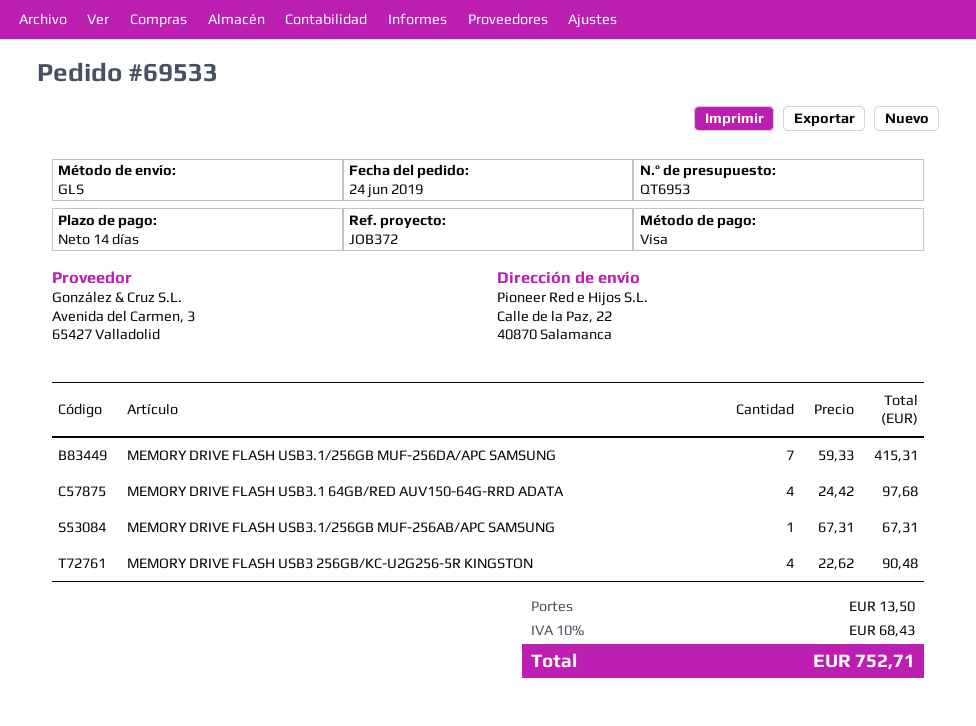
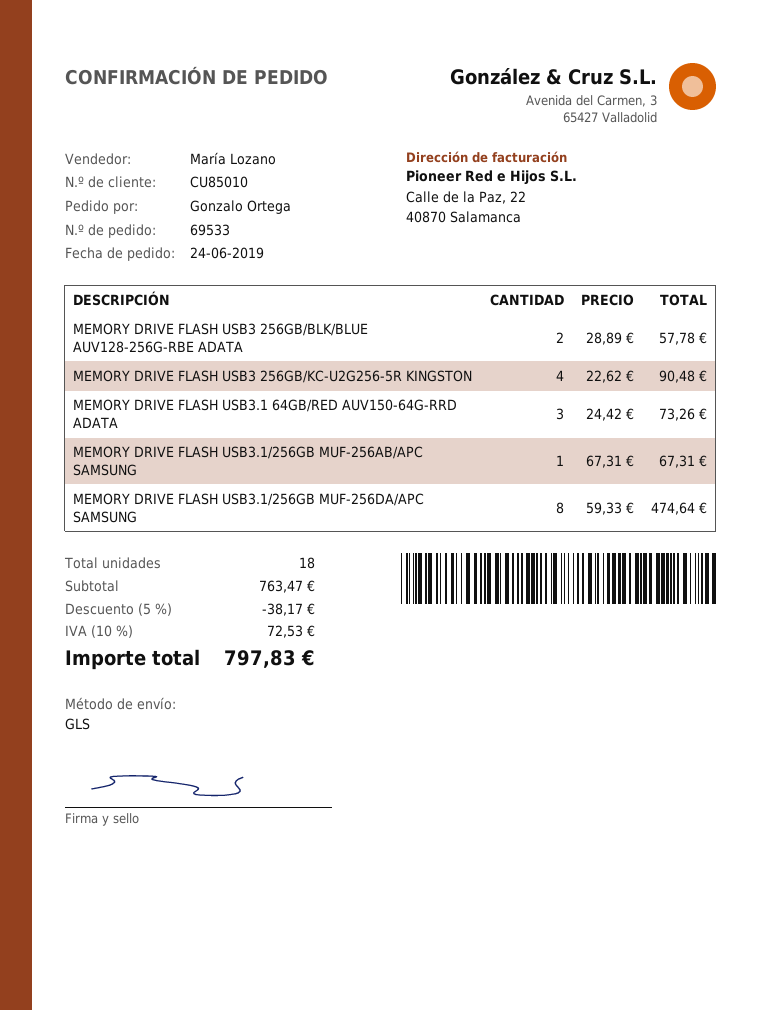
MEMORY DRIVE FLASH USB3.1/256GB MUF-256DA/APC SAMSUNG: 7 x 59.33 = 415.31 -> 8 x 59.33 = 474.64
MEMORY DRIVE FLASH USB3.1 64GB/RED AUV150-64G-RRD ADATA: 4 x 24.42 = 97.68 -> 3 x 24.42 = 73.26
MEMORY DRIVE FLASH USB3 256GB/BLK/BLUE AUV128-256G-RBE ADATA: none -> 2 x 28.89 = 57.78
discount: none -> 5% = 38.17
shipping: 13.50 -> none
tax: 10% = 68.43 -> 10% = 72.53
total: 752.71 -> 797.83

